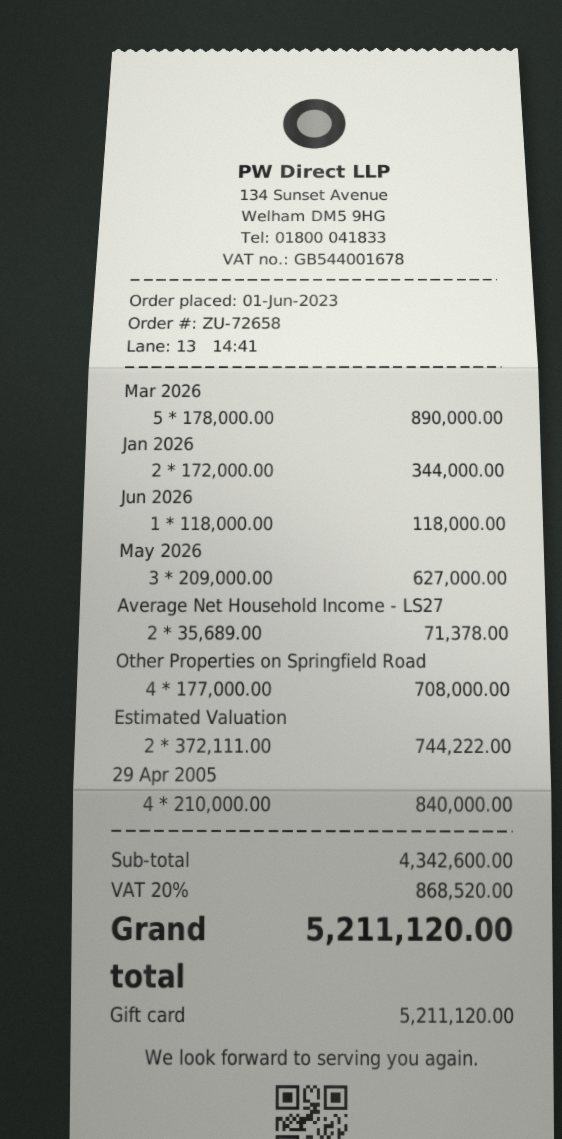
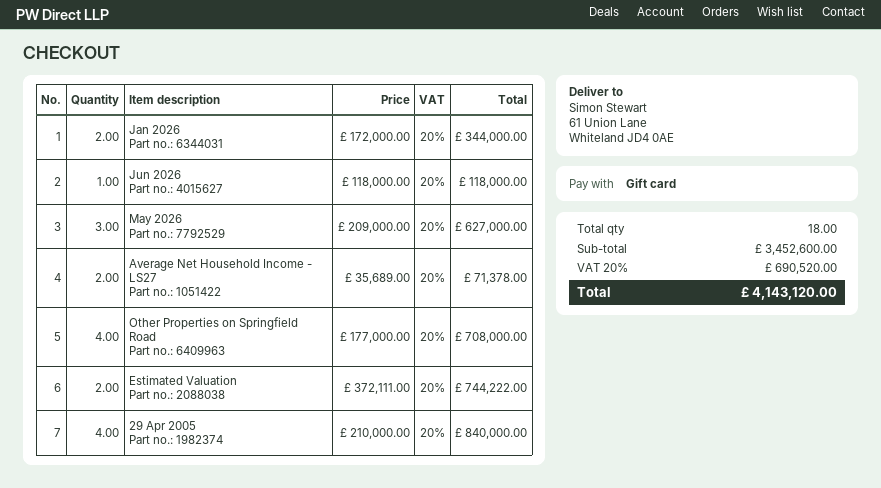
Mar 2026: 5 x 178000.00 = 890000.00 -> none
subtotal: 4342600.00 -> 3452600.00
tax: 20% = 868520.00 -> 20% = 690520.00
total: 5211120.00 -> 4143120.00

